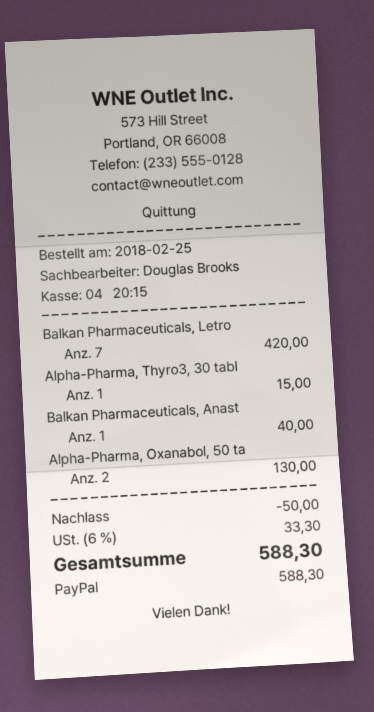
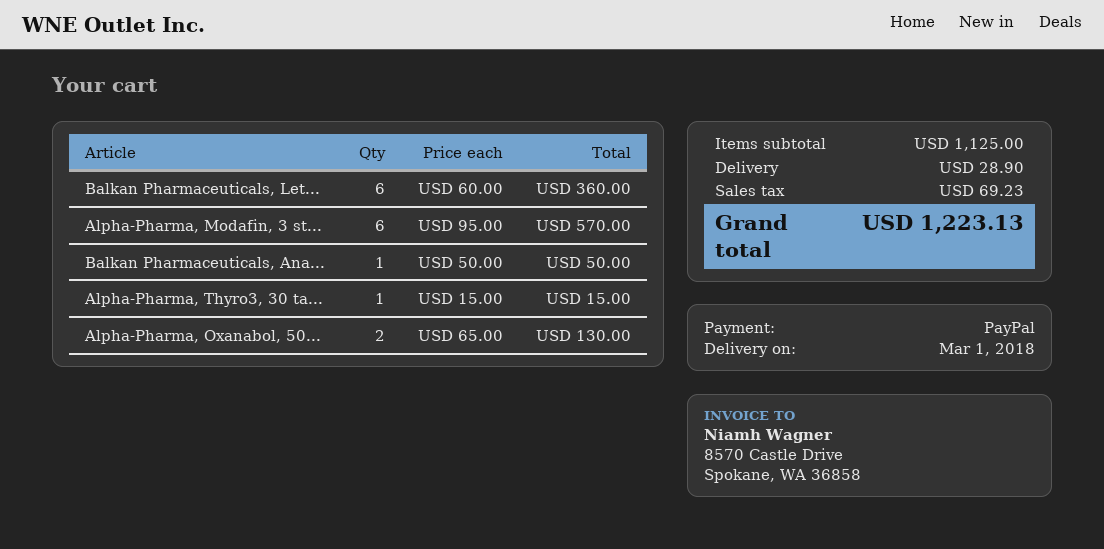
Balkan Pharmaceuticals, Letro: 7 for 420.00 -> 6 for 360.00
Balkan Pharmaceuticals, Anast: 1 for 40.00 -> 1 for 50.00
Alpha-Pharma, Modafin, 3 st...: none -> 6 for 570.00
discount: 50.00 -> none
shipping: none -> 28.90
tax: 33.30 -> 69.23
total: 588.30 -> 1223.13

